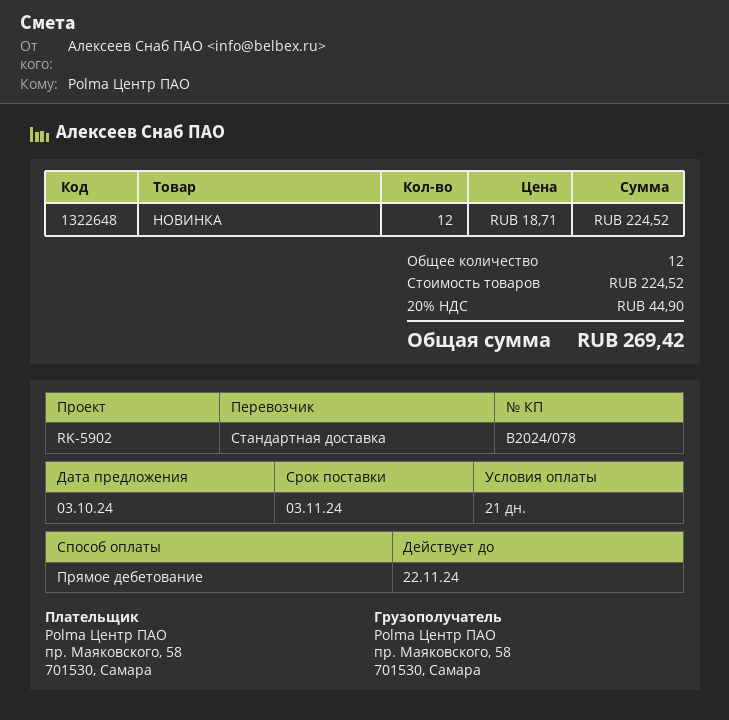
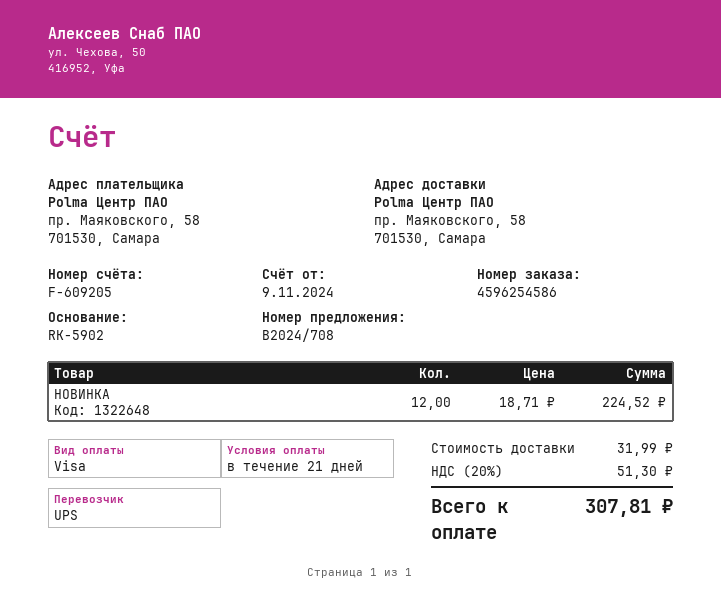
quote number: B2024/078 -> B2024/708
payment method: direct debit -> Visa
shipping method: standard -> UPS
shipping: none -> 31.99
tax: 20% = 44.90 -> 20% = 51.30
total: 269.42 -> 307.81

